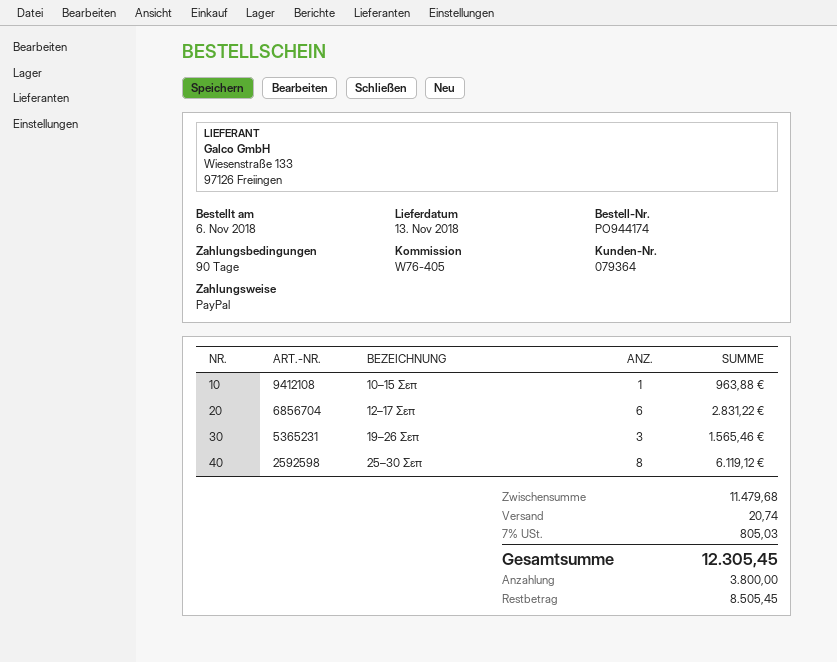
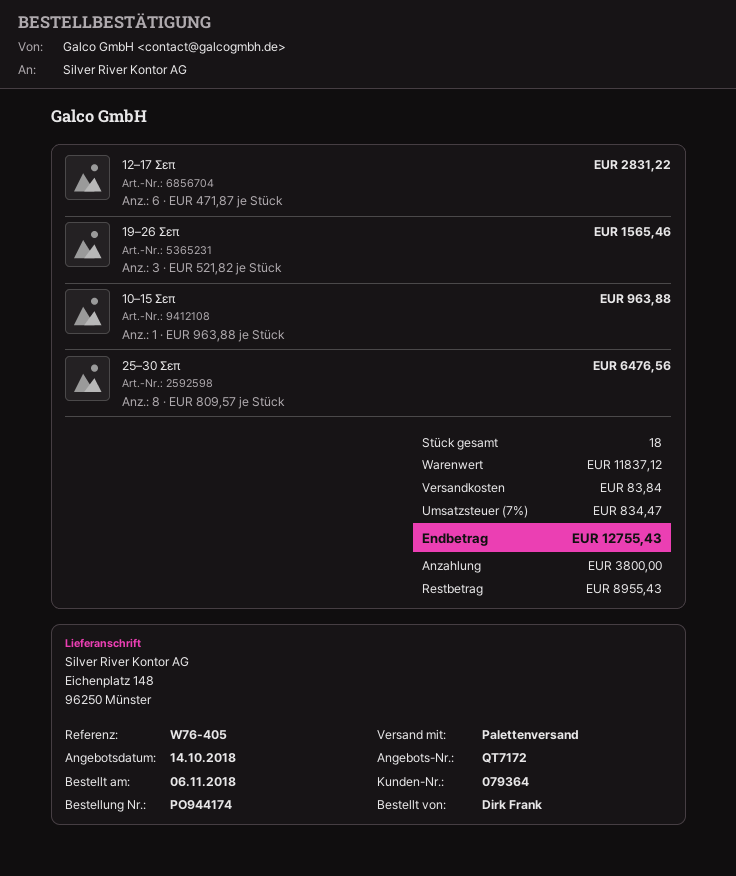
25–30 Σεπ: 8 for 6119.12 -> 8 for 6476.56
subtotal: 11479.68 -> 11837.12
shipping: 20.74 -> 83.84
tax: 7% = 805.03 -> 7% = 834.47
total: 12305.45 -> 12755.43
balance: 8505.45 -> 8955.43

